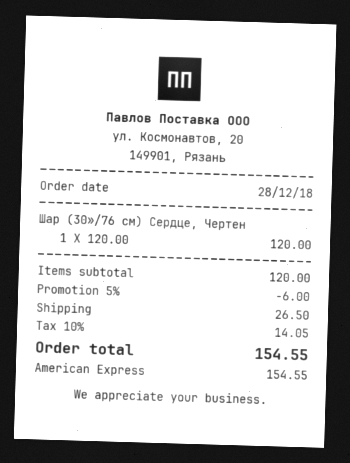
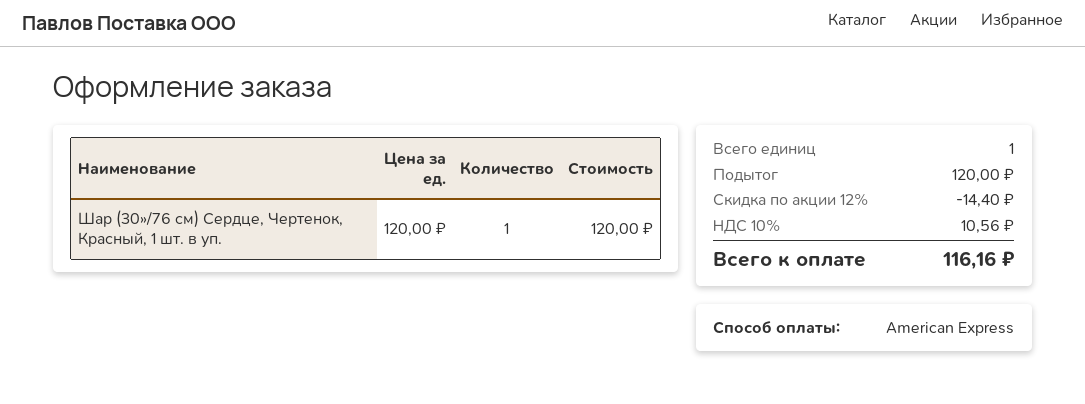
discount: 5% = 6.00 -> 12% = 14.40
shipping: 26.50 -> none
tax: 10% = 14.05 -> 10% = 10.56
total: 154.55 -> 116.16

